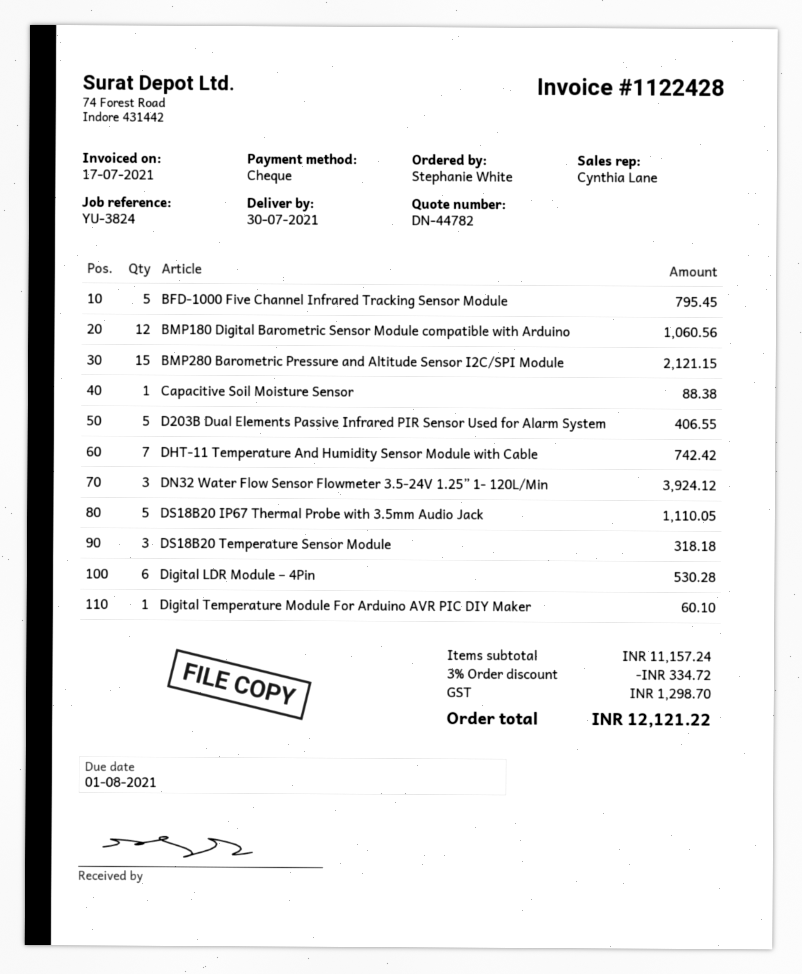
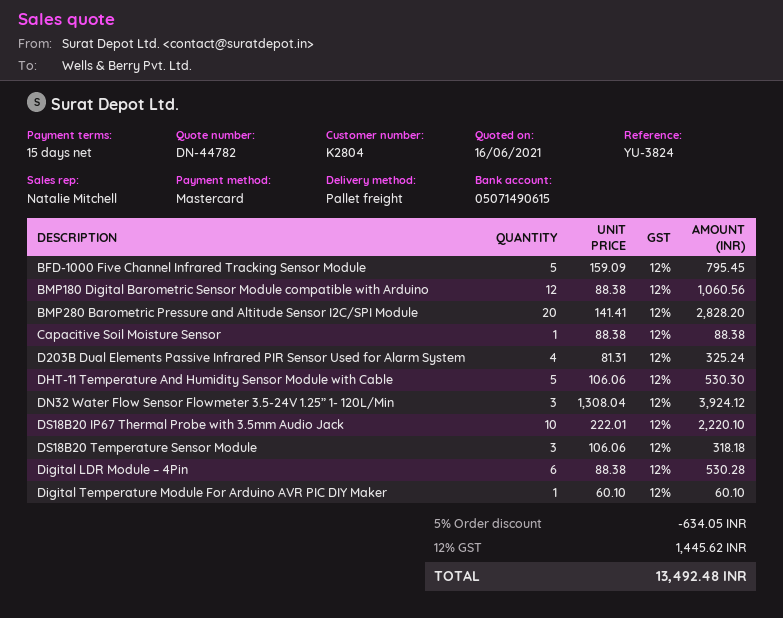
sales rep: Cynthia Lane -> Natalie Mitchell
payment method: cheque -> Mastercard
BMP280 Barometric Pressure and Altitude Sensor I2C/SPI Module: 15 for 2121.15 -> 20 for 2828.20
D203B Dual Elements Passive Infrared PIR Sensor Used for Alarm System: 5 for 406.55 -> 4 for 325.24
DHT-11 Temperature And Humidity Sensor Module with Cable: 7 for 742.42 -> 5 for 530.30
DS18B20 IP67 Thermal Probe with 3.5mm Audio Jack: 5 for 1110.05 -> 10 for 2220.10
discount: 3% = 334.72 -> 5% = 634.05
tax: 1298.70 -> 1445.62
total: 12121.22 -> 13492.48

